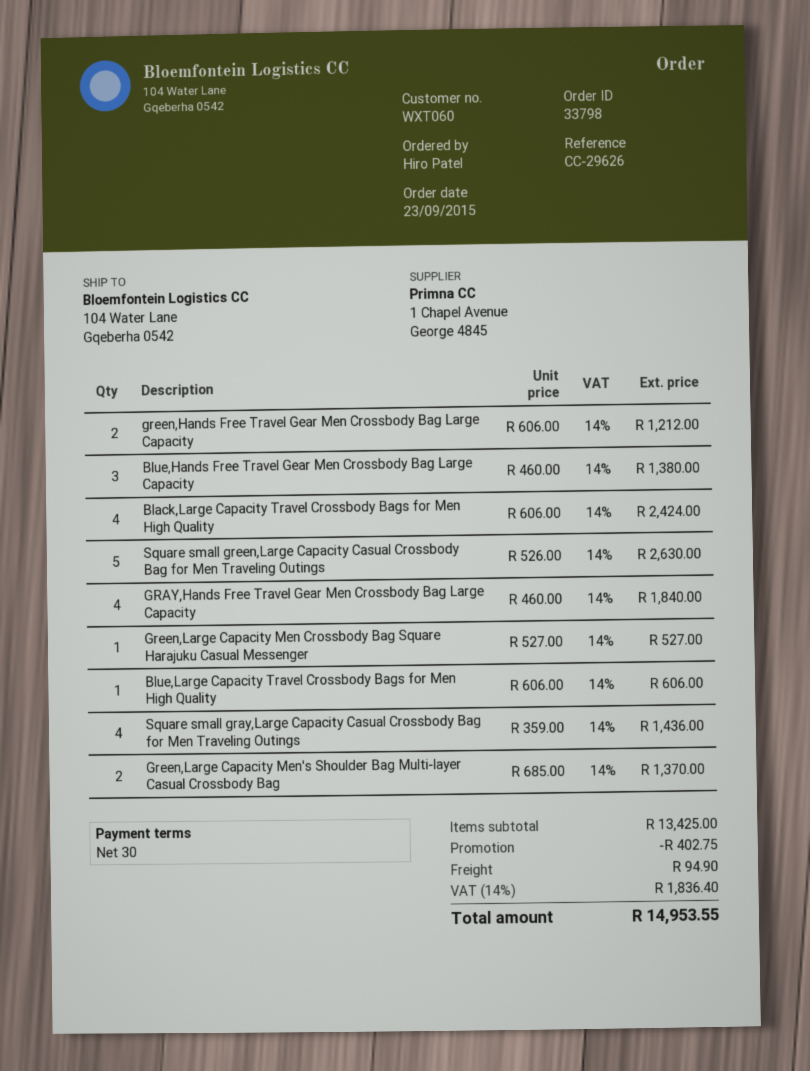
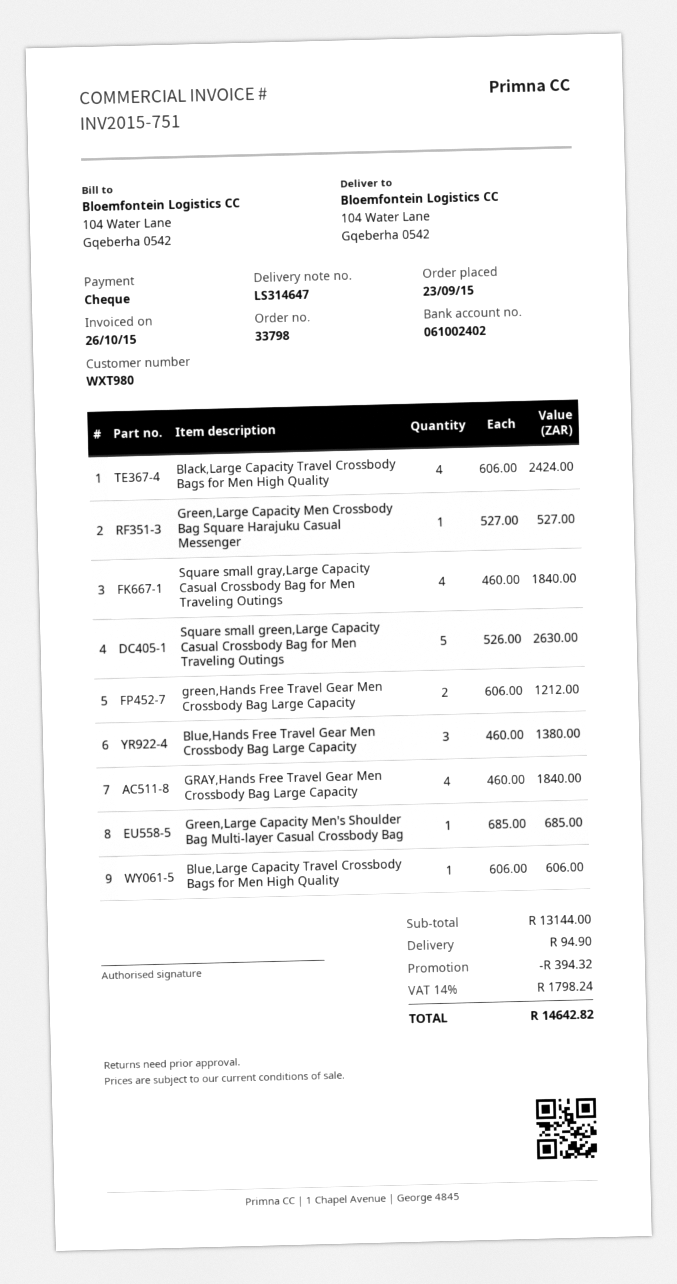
customer number: WXT060 -> WXT980
Square small gray,Large Capacity Casual Crossbody Bag for Men Traveling Outings: 4 x 359.00 = 1436.00 -> 4 x 460.00 = 1840.00
Green,Large Capacity Men's Shoulder Bag Multi-layer Casual Crossbody Bag: 2 x 685.00 = 1370.00 -> 1 x 685.00 = 685.00
subtotal: 13425.00 -> 13144.00
discount: 402.75 -> 394.32
tax: 14% = 1836.40 -> 14% = 1798.24
total: 14953.55 -> 14642.82

